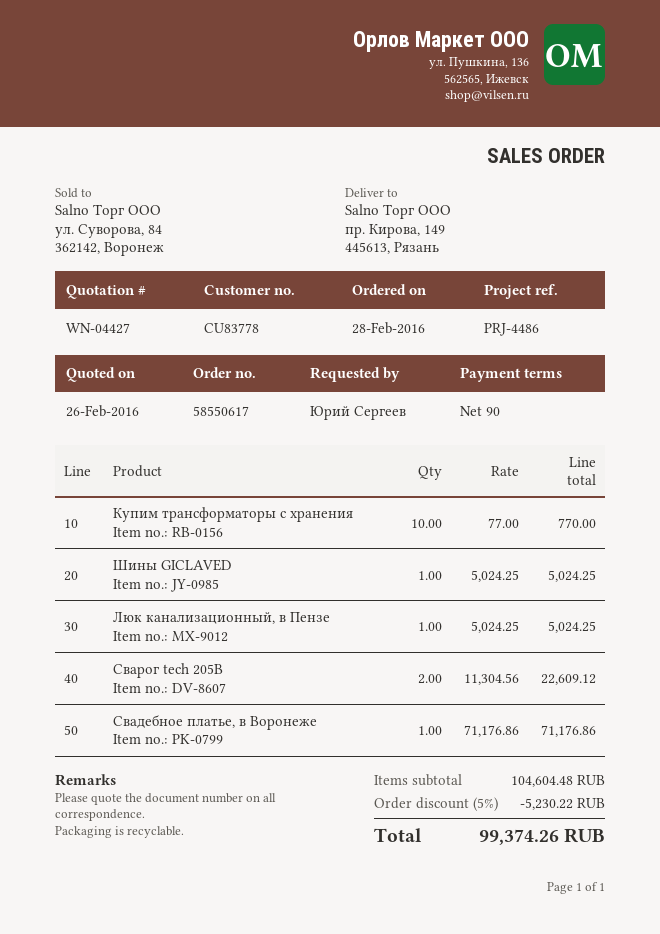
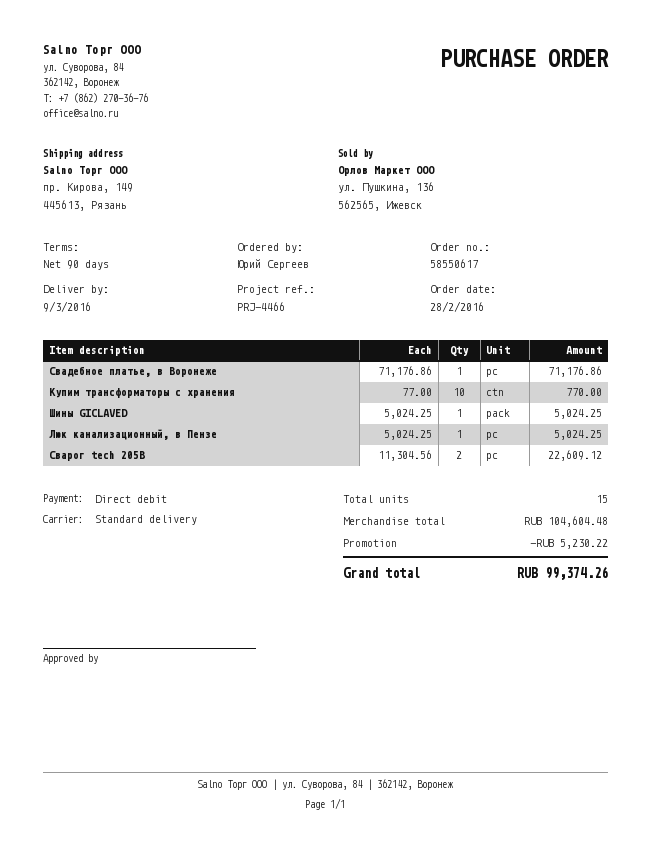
reference: PRJ-4486 -> PRJ-4466

